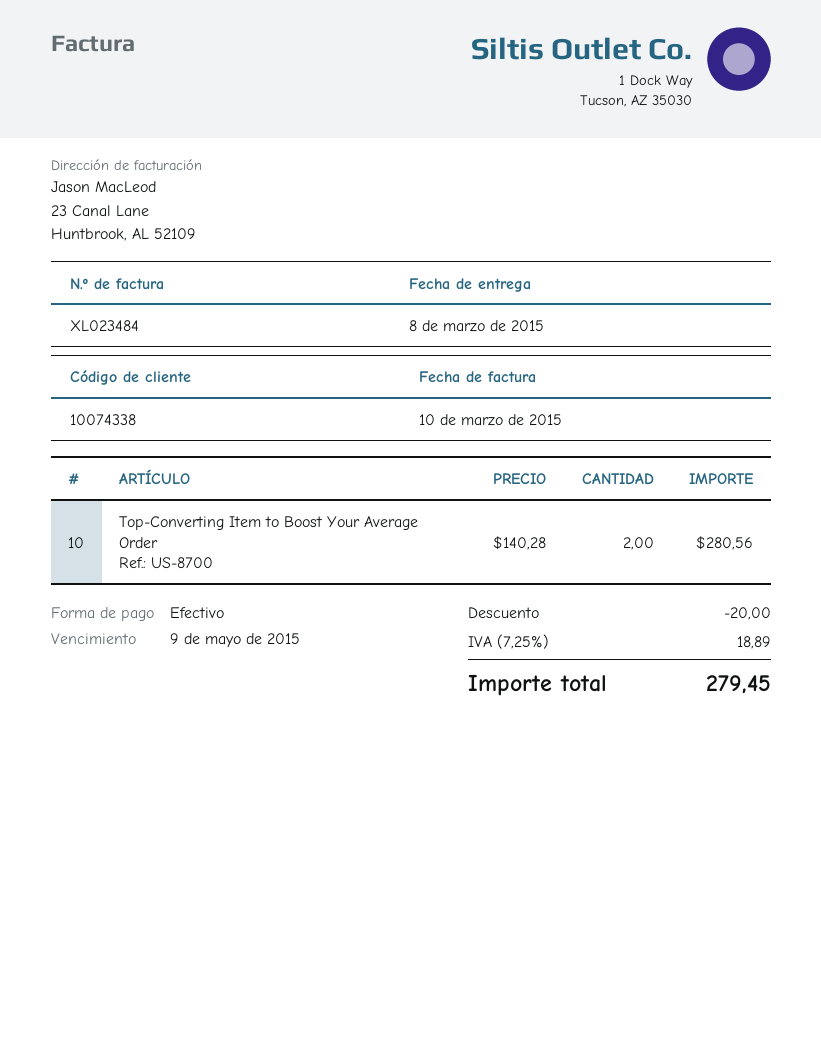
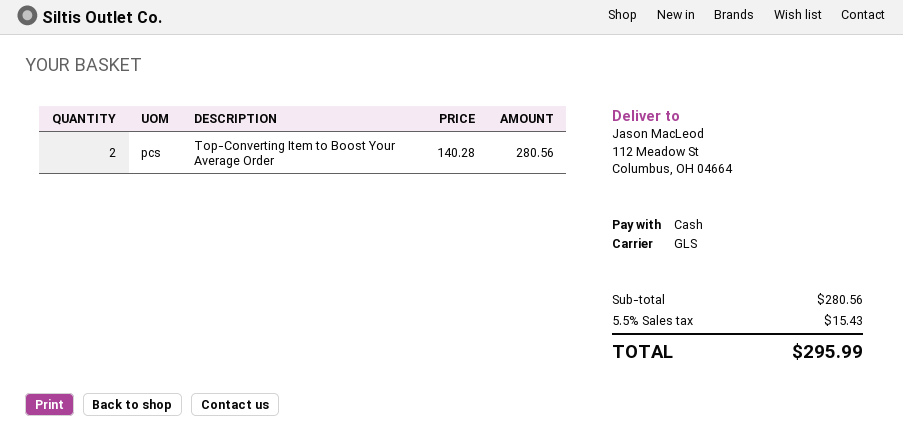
discount: 20.00 -> none
tax: 7.25% = 18.89 -> 5.5% = 15.43
total: 279.45 -> 295.99

